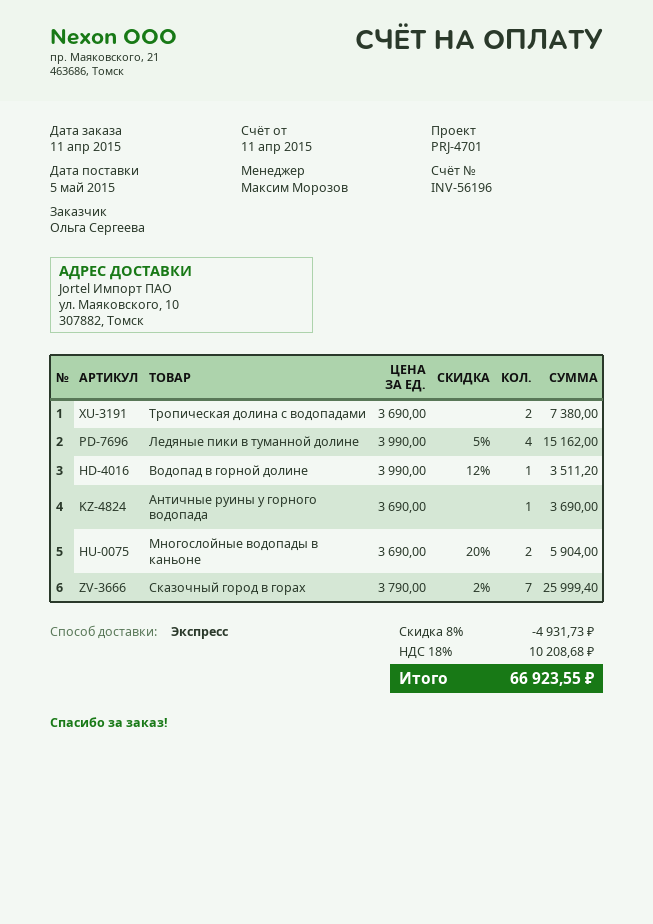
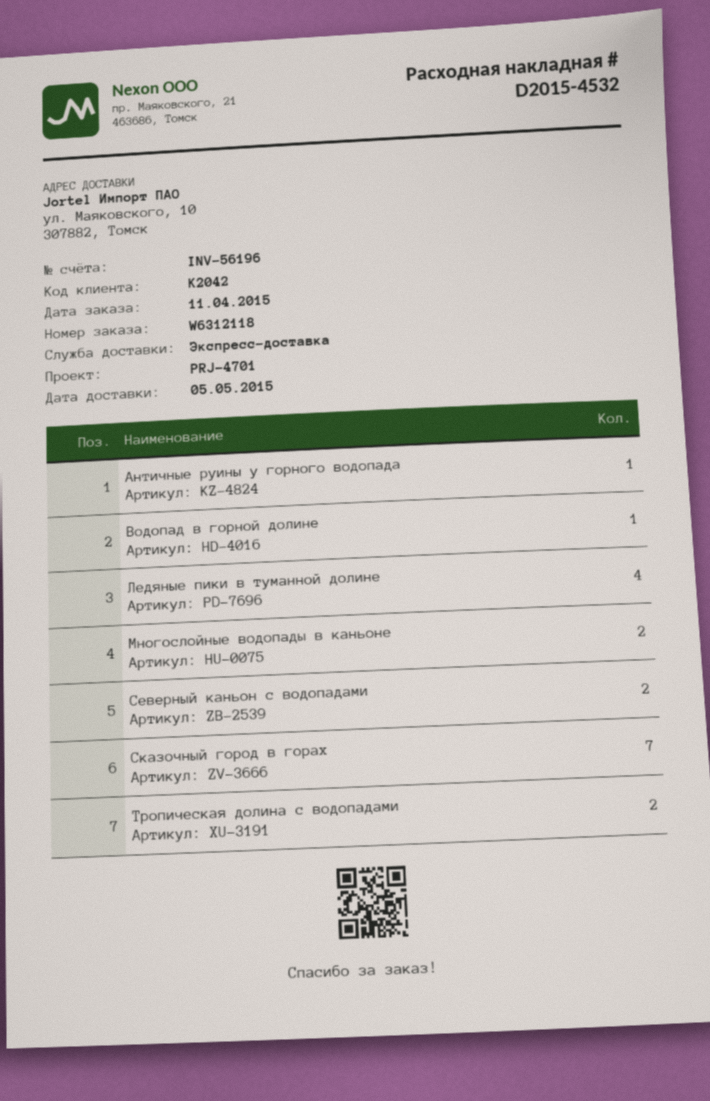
Северный каньон с водопадами: none -> 2

